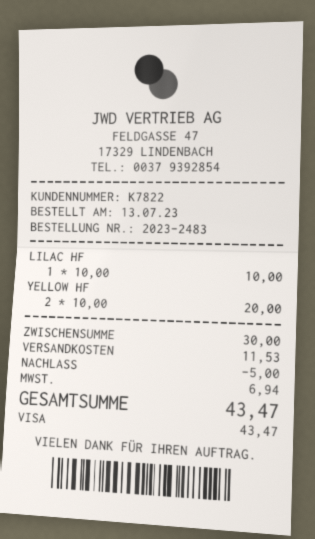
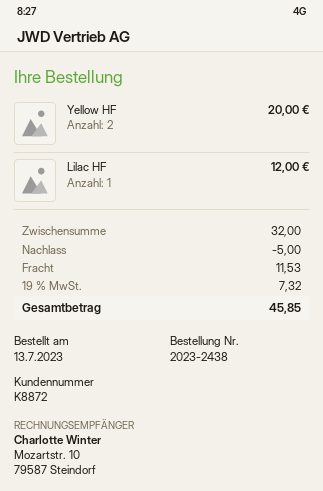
order number: 2023-2483 -> 2023-2438
customer number: K7822 -> K8872
LILAC HF: 1 for 10.00 -> 1 for 12.00
subtotal: 30.00 -> 32.00
tax: 6.94 -> 7.32
total: 43.47 -> 45.85

